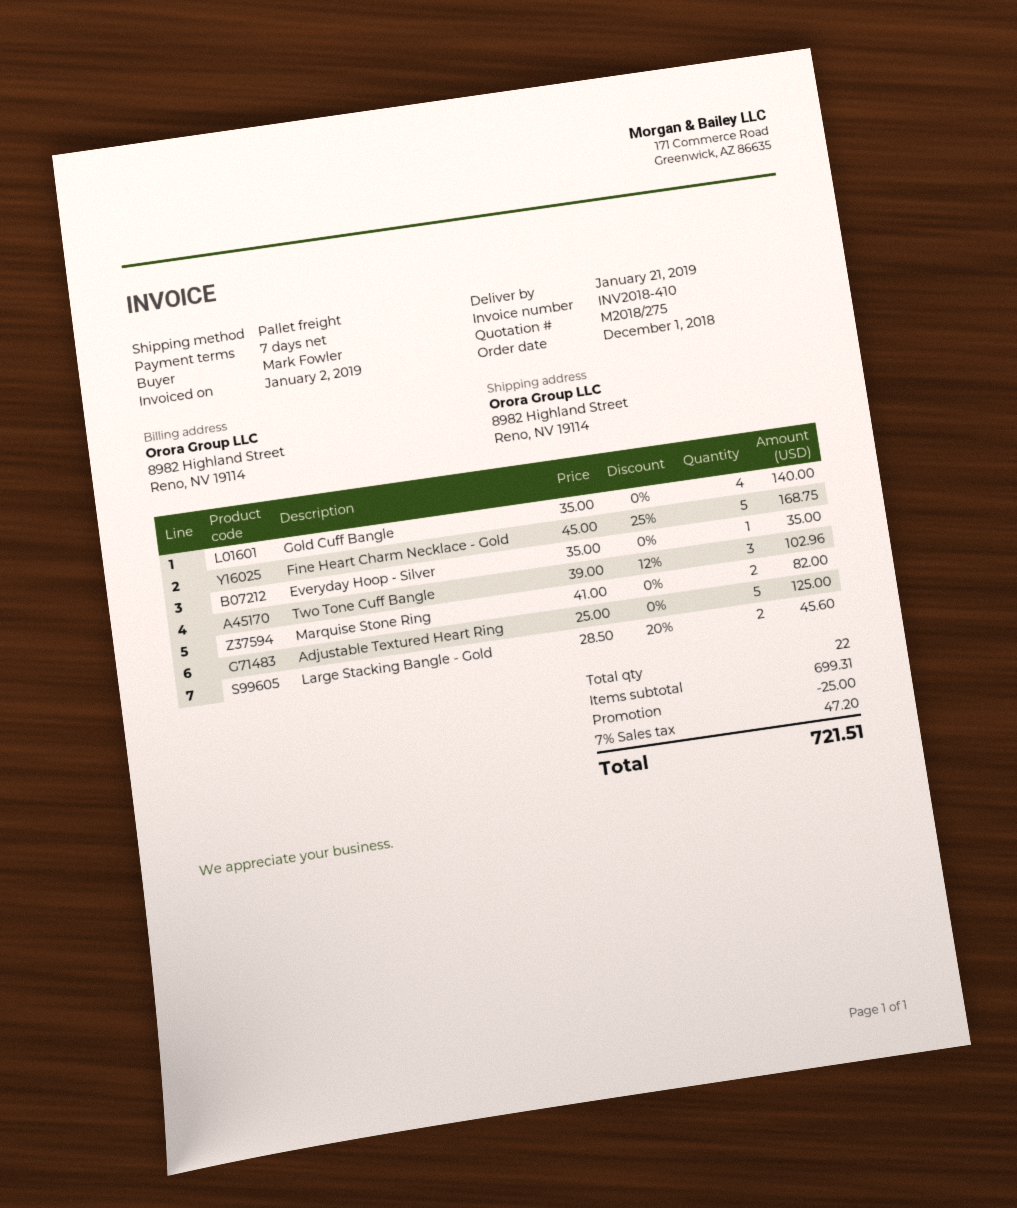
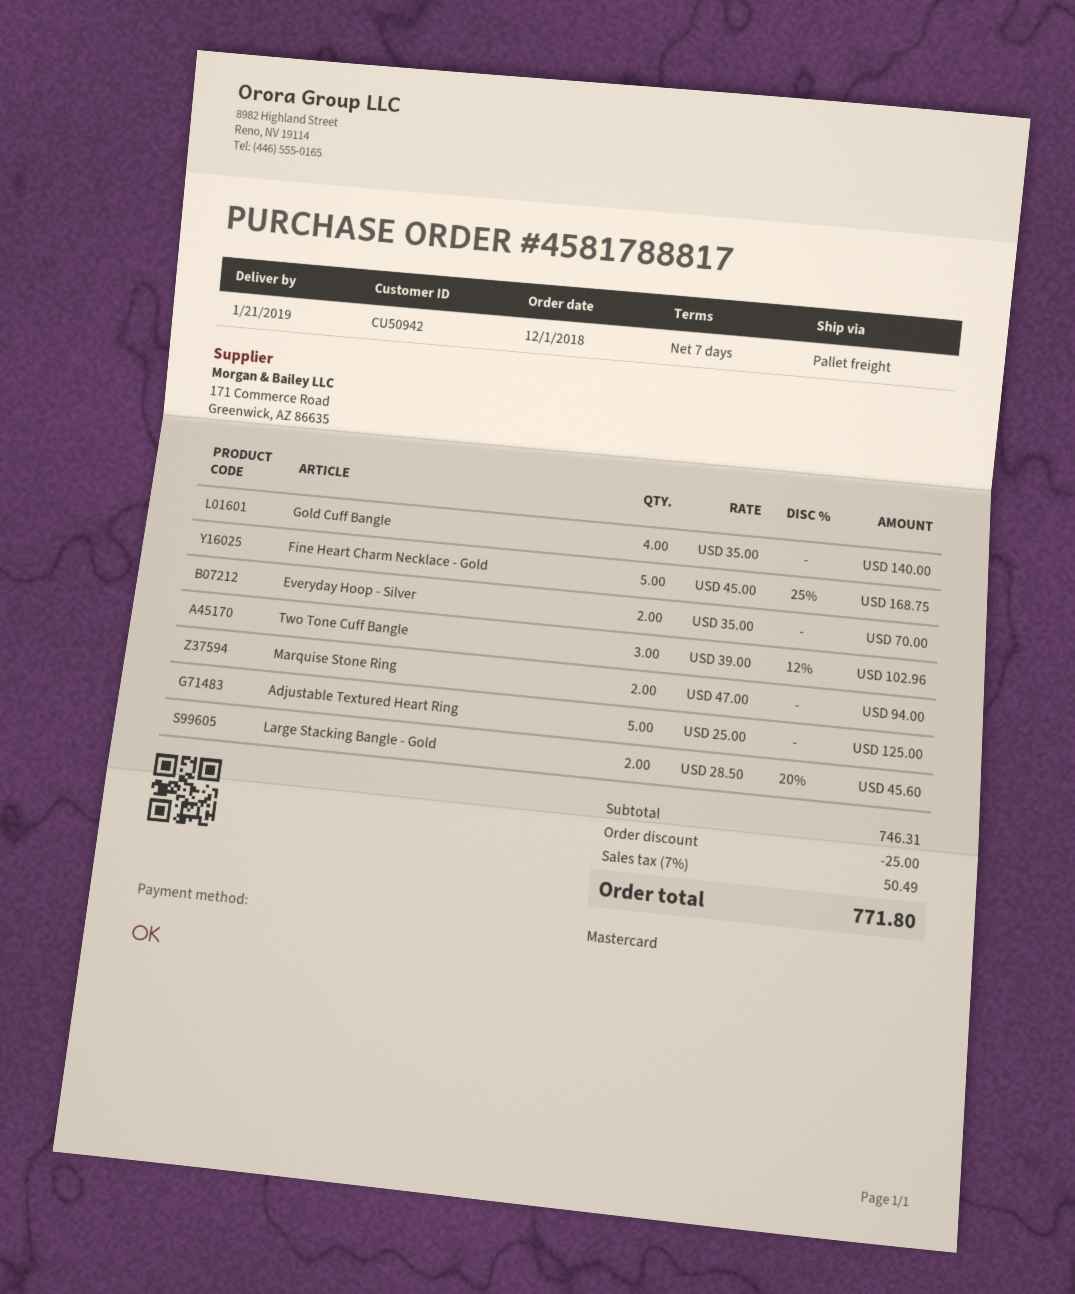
Everyday Hoop - Silver: 1 x 35.00 = 35.00 -> 2 x 35.00 = 70.00
Marquise Stone Ring: 2 x 41.00 = 82.00 -> 2 x 47.00 = 94.00
subtotal: 699.31 -> 746.31
tax: 7% = 47.20 -> 7% = 50.49
total: 721.51 -> 771.80

